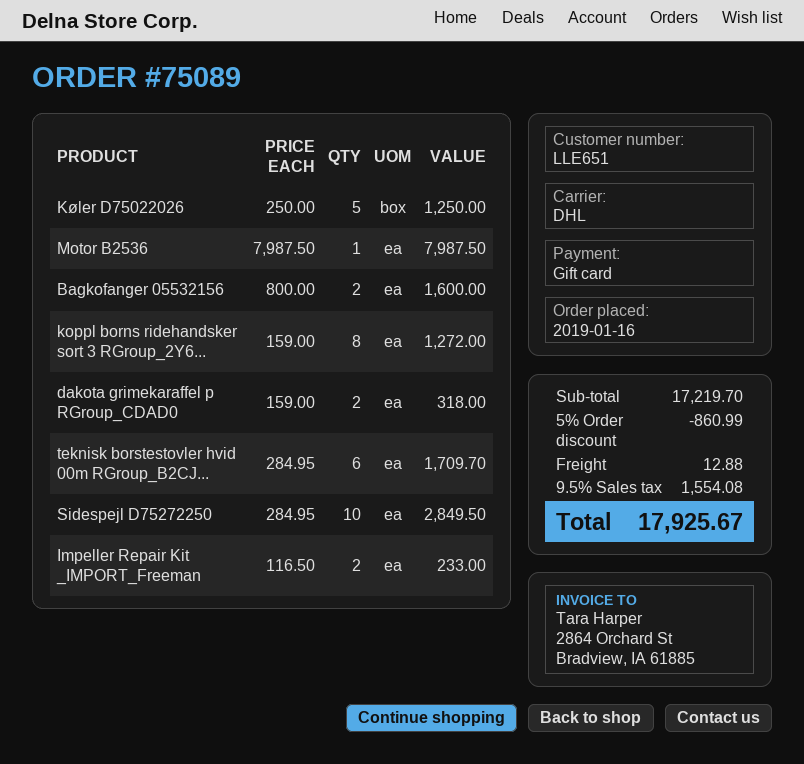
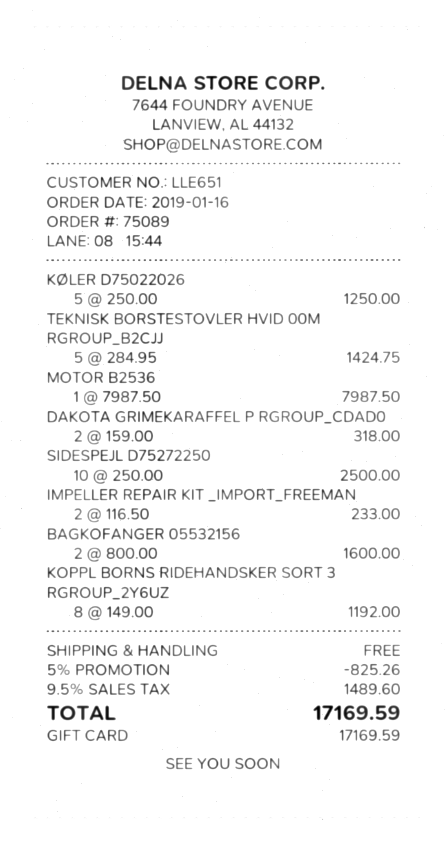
koppl borns ridehandsker sort 3 RGroup_2Y6...: 8 x 159.00 = 1272.00 -> 8 x 149.00 = 1192.00
teknisk borstestovler hvid 00m RGroup_B2CJ...: 6 x 284.95 = 1709.70 -> 5 x 284.95 = 1424.75
Sidespejl D75272250: 10 x 284.95 = 2849.50 -> 10 x 250.00 = 2500.00
discount: 5% = 860.99 -> 5% = 825.26
shipping: 12.88 -> 0.00
tax: 9.5% = 1554.08 -> 9.5% = 1489.60
total: 17925.67 -> 17169.59

